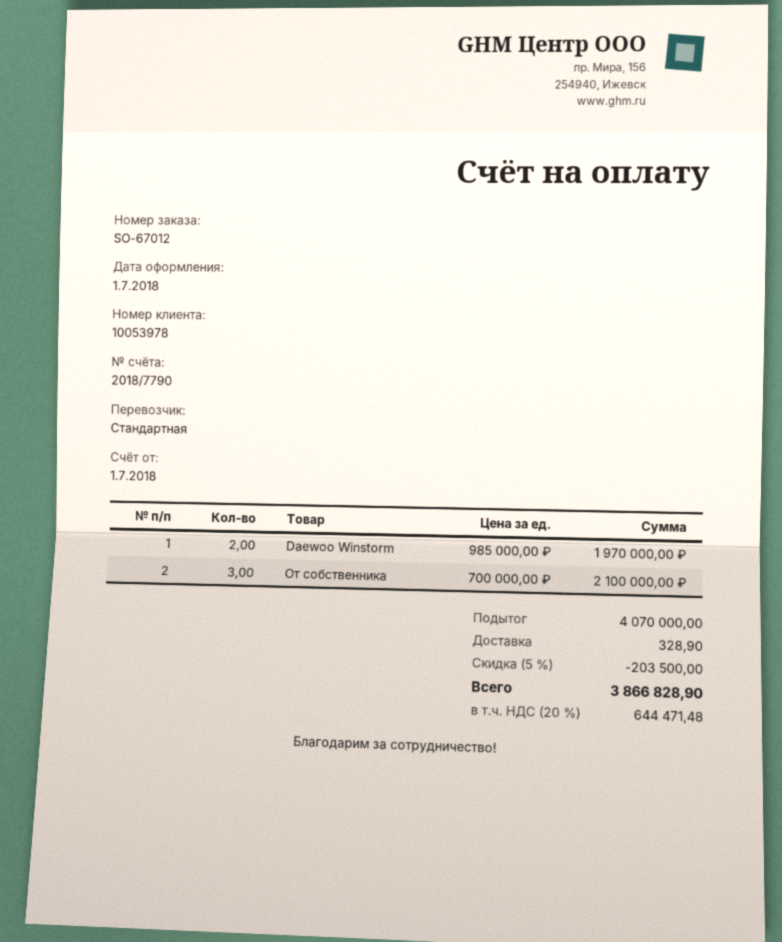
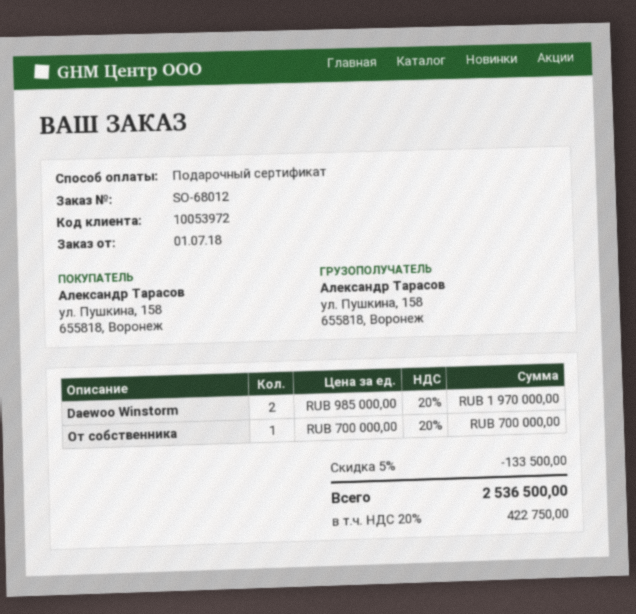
order number: SO-67012 -> SO-68012
customer number: 10053978 -> 10053972
От собственника: 3 x 700000.00 = 2100000.00 -> 1 x 700000.00 = 700000.00
discount: 5% = 203500.00 -> 5% = 133500.00
shipping: 328.90 -> none
tax: 20% = 644471.48 -> 20% = 422750.00
total: 3866828.90 -> 2536500.00

